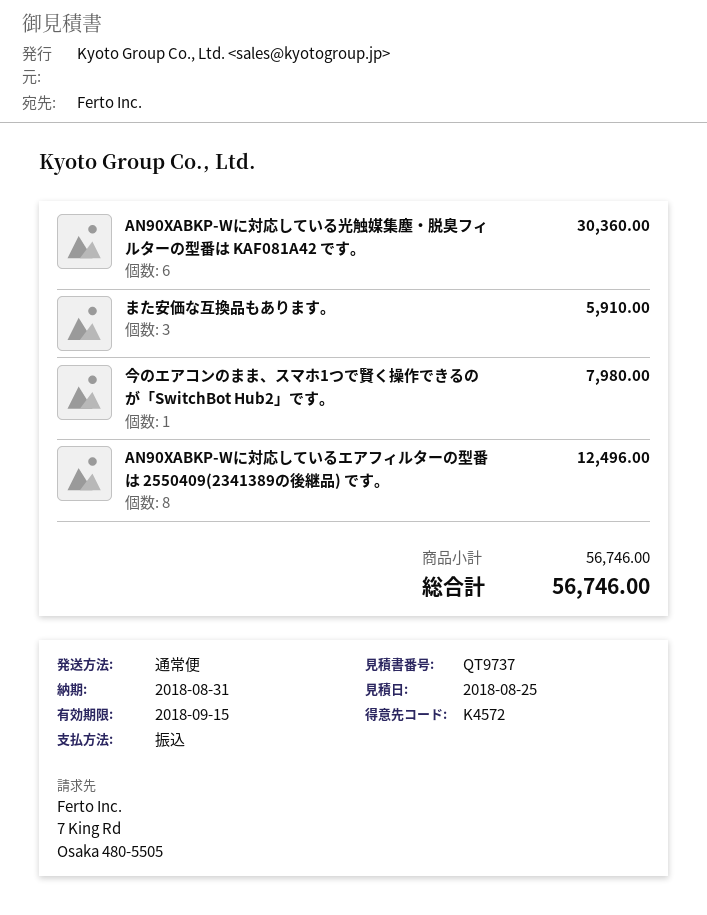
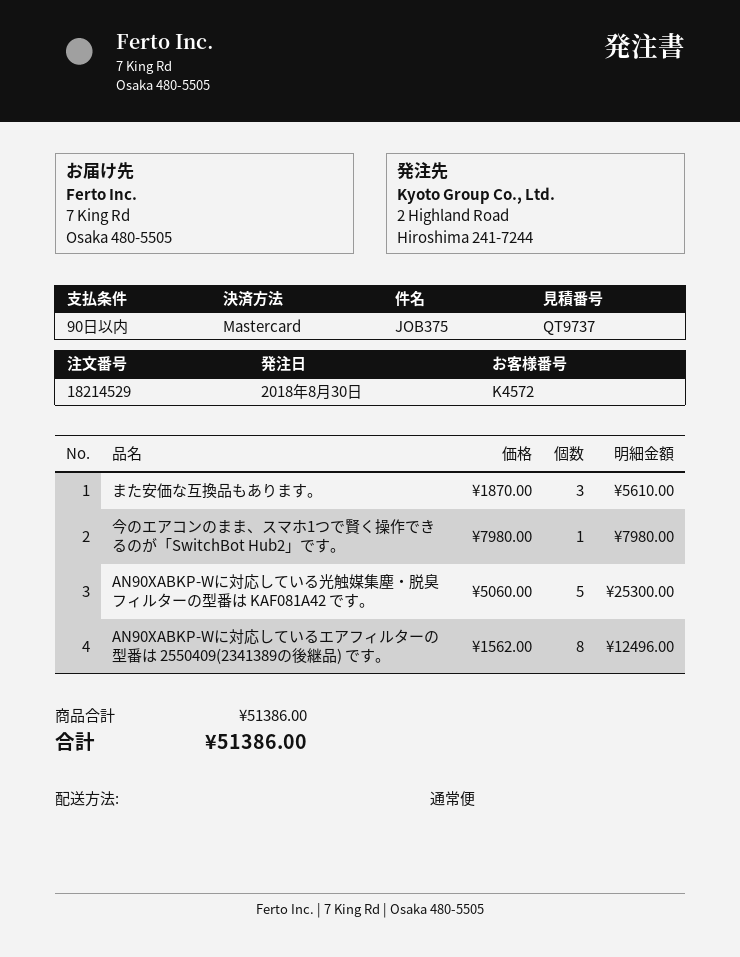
payment method: bank transfer -> Mastercard
AN90XABKP-Wに対応している光触媒集塵・脱臭フィルターの型番は KAF081A42 です。: 6 for 30360.00 -> 5 for 25300.00
また安価な互換品もあります。: 3 for 5910.00 -> 3 for 5610.00
subtotal: 56746.00 -> 51386.00
total: 56746.00 -> 51386.00

